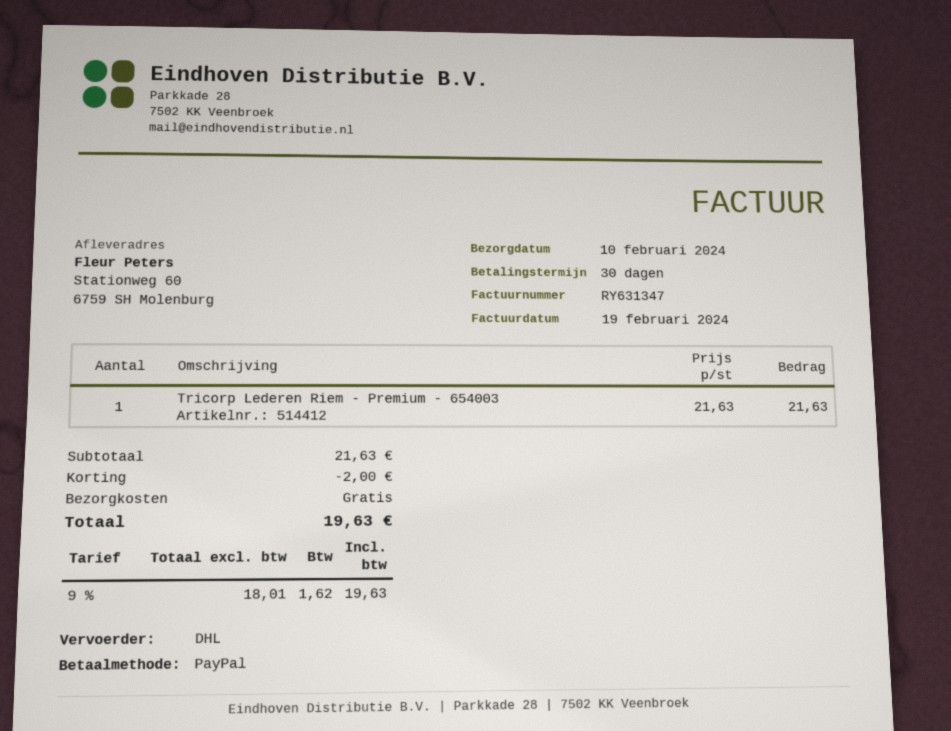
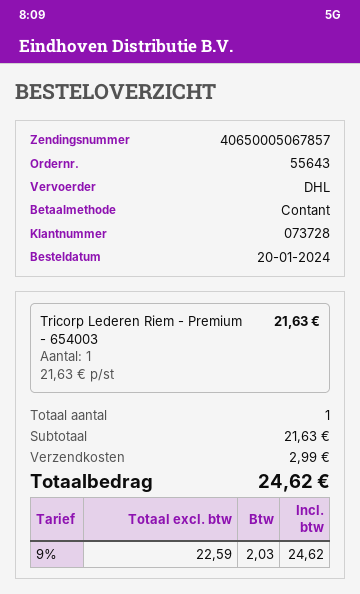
payment method: PayPal -> cash
discount: 2.00 -> none
shipping: 0.00 -> 2.99
net: 18.01 -> 22.59
tax: 9% = 1.62 -> 9% = 2.03
total: 19.63 -> 24.62

